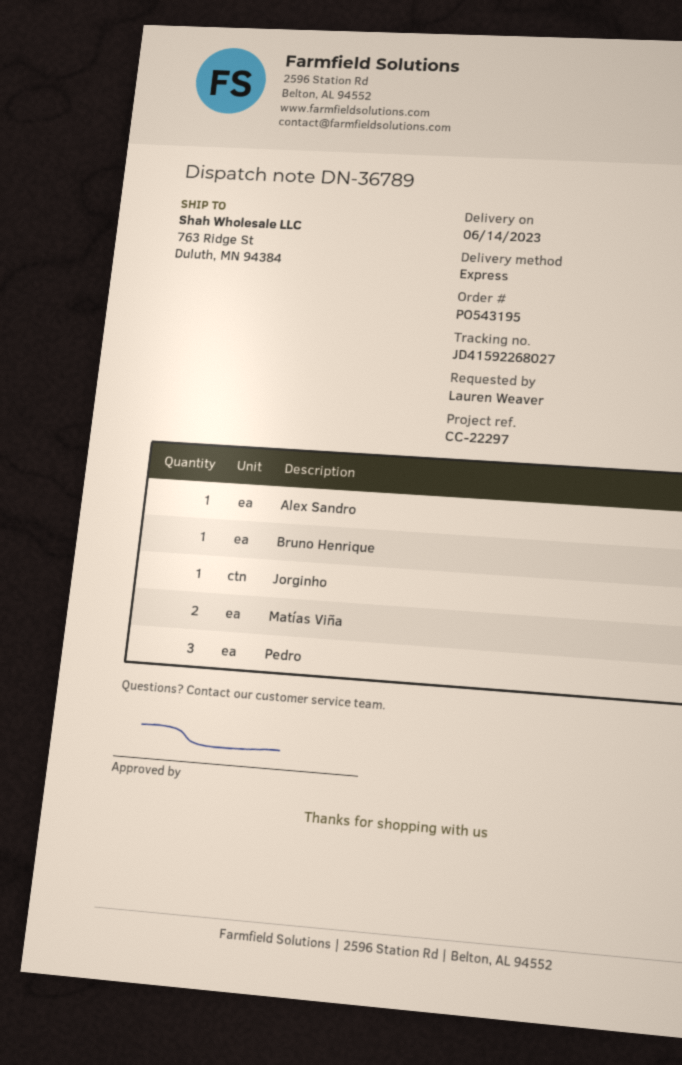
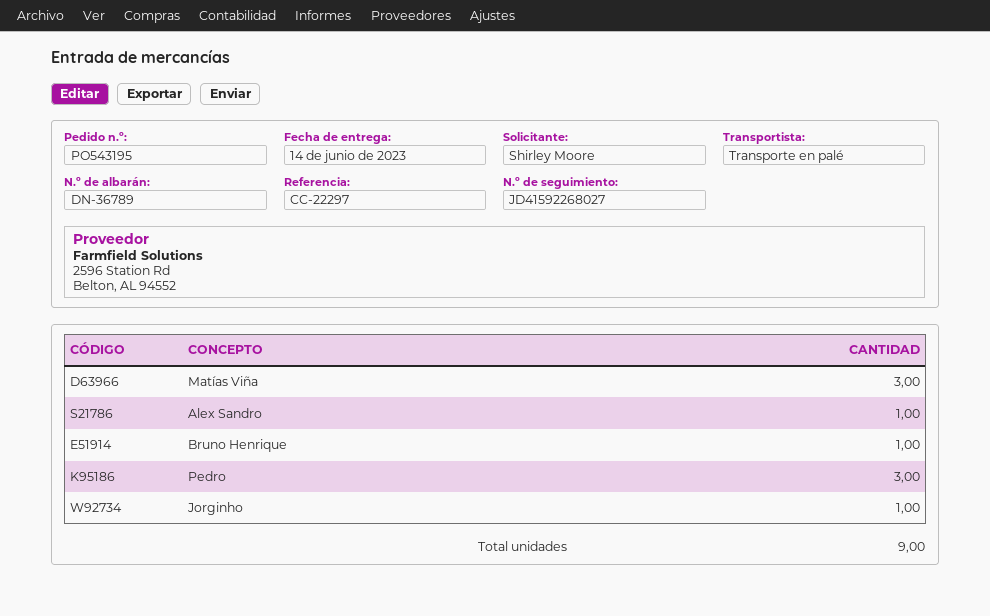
ordered by: Lauren Weaver -> Shirley Moore
shipping method: express -> pallet freight
Matías Viña: 2 -> 3

